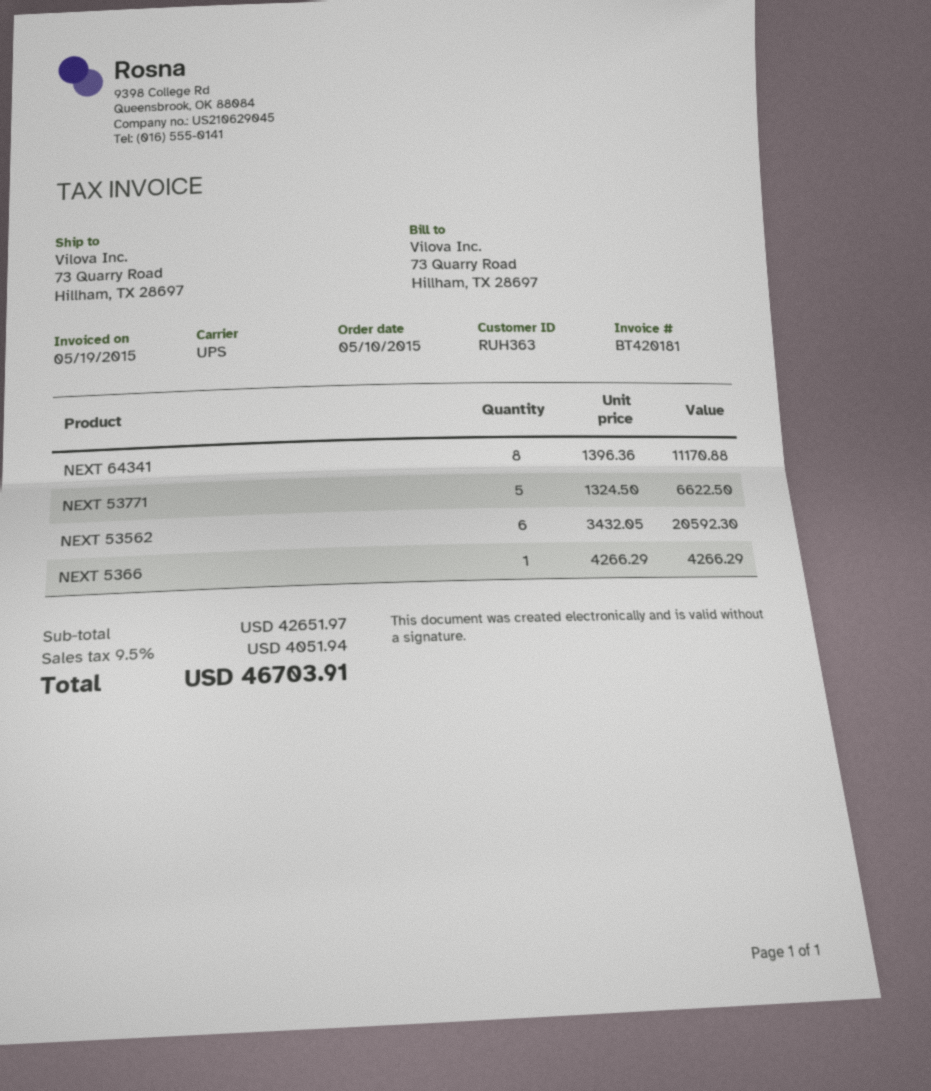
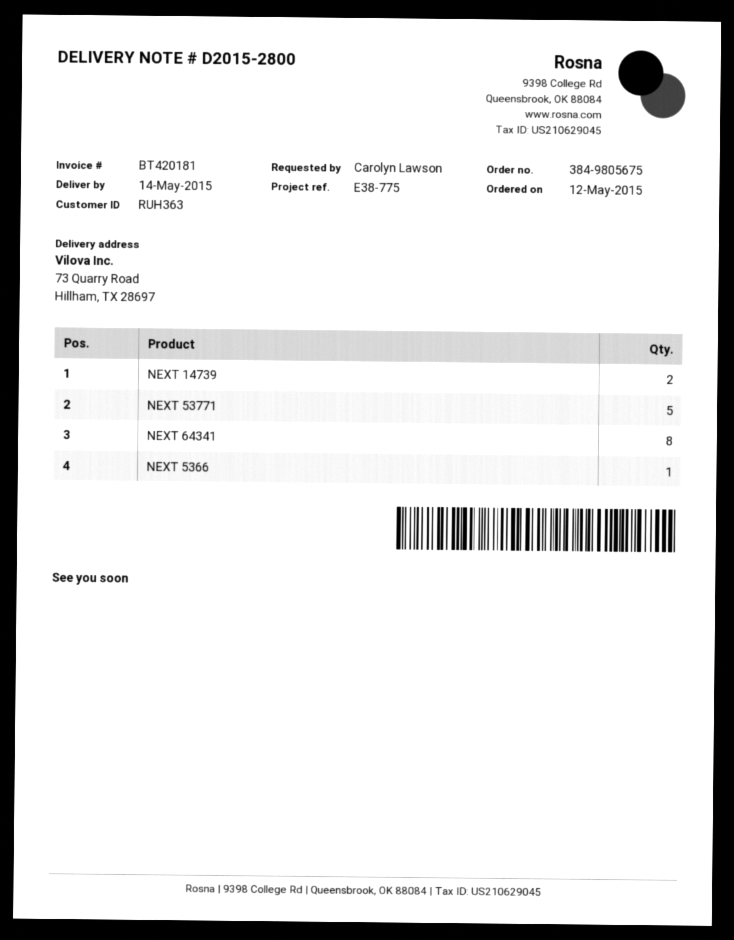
order date: 2015-05-10 -> 2015-05-12
NEXT 53562: 6 -> none
NEXT 14739: none -> 2

